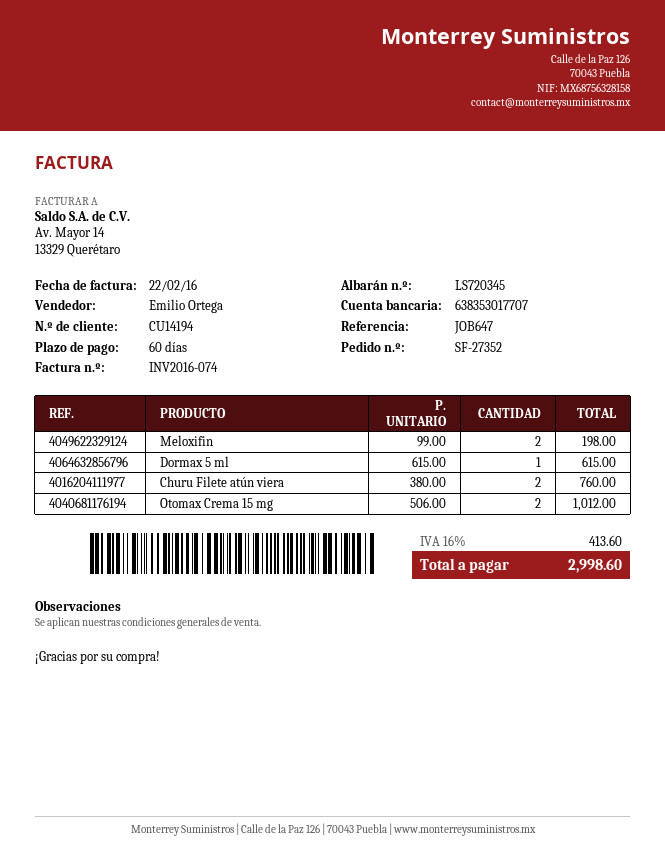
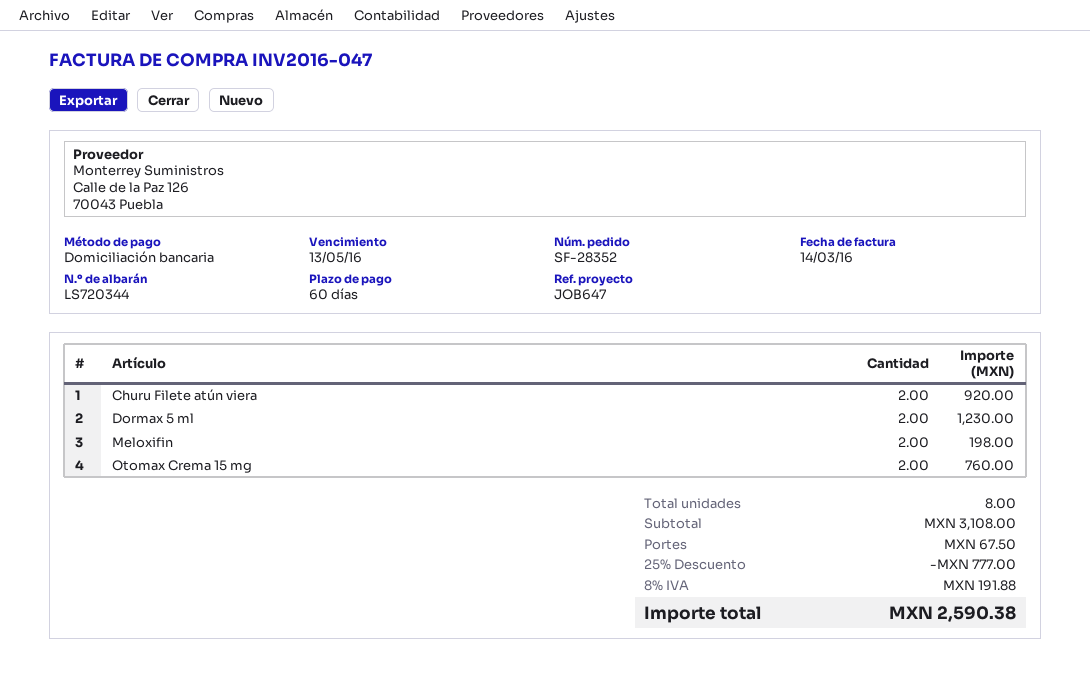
order number: SF-27352 -> SF-28352
delivery note number: LS720345 -> LS720344
invoice number: INV2016-074 -> INV2016-047
invoice date: 2016-02-22 -> 2016-03-14
Dormax 5 ml: 1 for 615.00 -> 2 for 1230.00
Churu Filete atún viera: 2 for 760.00 -> 2 for 920.00
Otomax Crema 15 mg: 2 for 1012.00 -> 2 for 760.00
discount: none -> 25% = 777.00
shipping: none -> 67.50
tax: 16% = 413.60 -> 8% = 191.88
total: 2998.60 -> 2590.38

